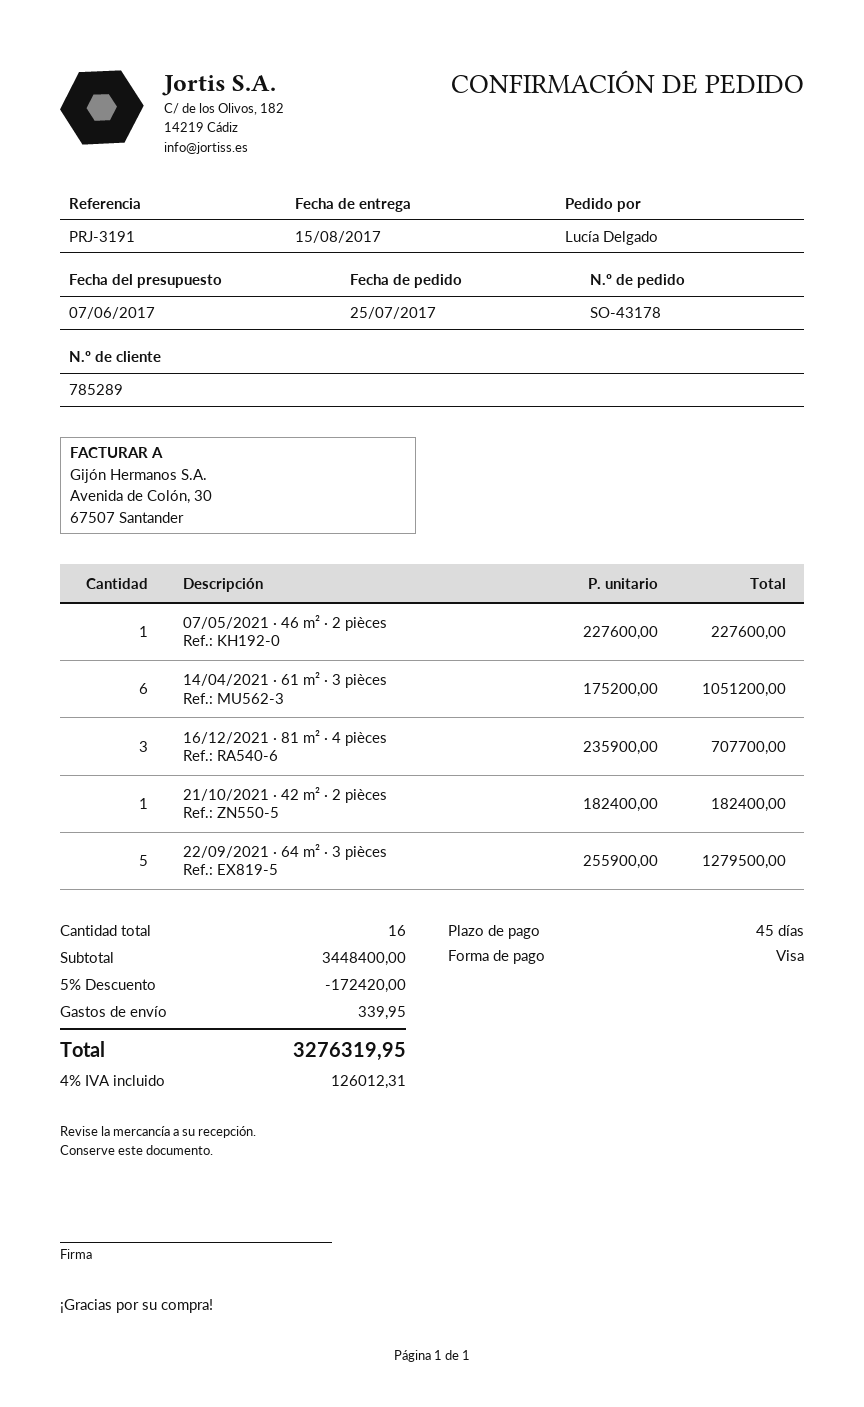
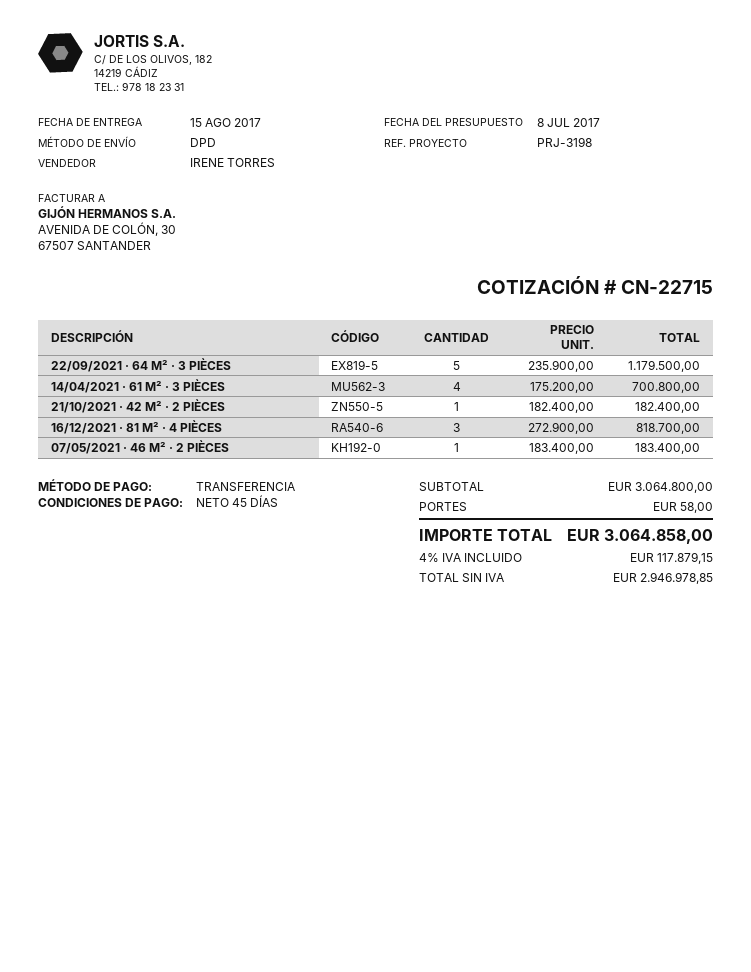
quote date: 2017-06-07 -> 2017-07-08
reference: PRJ-3191 -> PRJ-3198
payment method: Visa -> bank transfer
07/05/2021 · 46 m² · 2 pièces: 1 x 227600.00 = 227600.00 -> 1 x 183400.00 = 183400.00
14/04/2021 · 61 m² · 3 pièces: 6 x 175200.00 = 1051200.00 -> 4 x 175200.00 = 700800.00
16/12/2021 · 81 m² · 4 pièces: 3 x 235900.00 = 707700.00 -> 3 x 272900.00 = 818700.00
22/09/2021 · 64 m² · 3 pièces: 5 x 255900.00 = 1279500.00 -> 5 x 235900.00 = 1179500.00
subtotal: 3448400.00 -> 3064800.00
discount: 5% = 172420.00 -> none
shipping: 339.95 -> 58.00
tax: 4% = 126012.31 -> 4% = 117879.15
total: 3276319.95 -> 3064858.00

